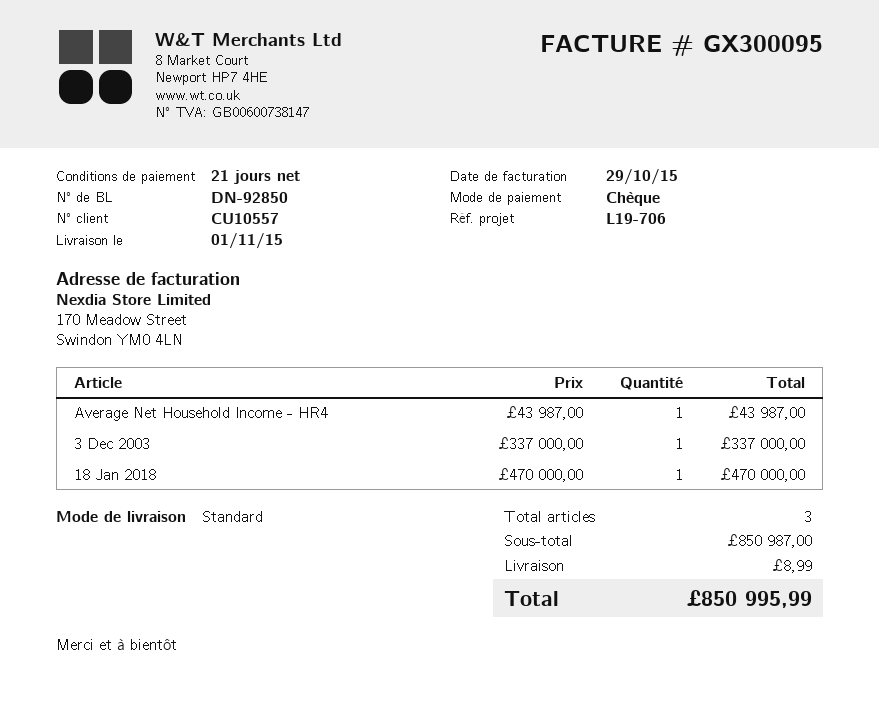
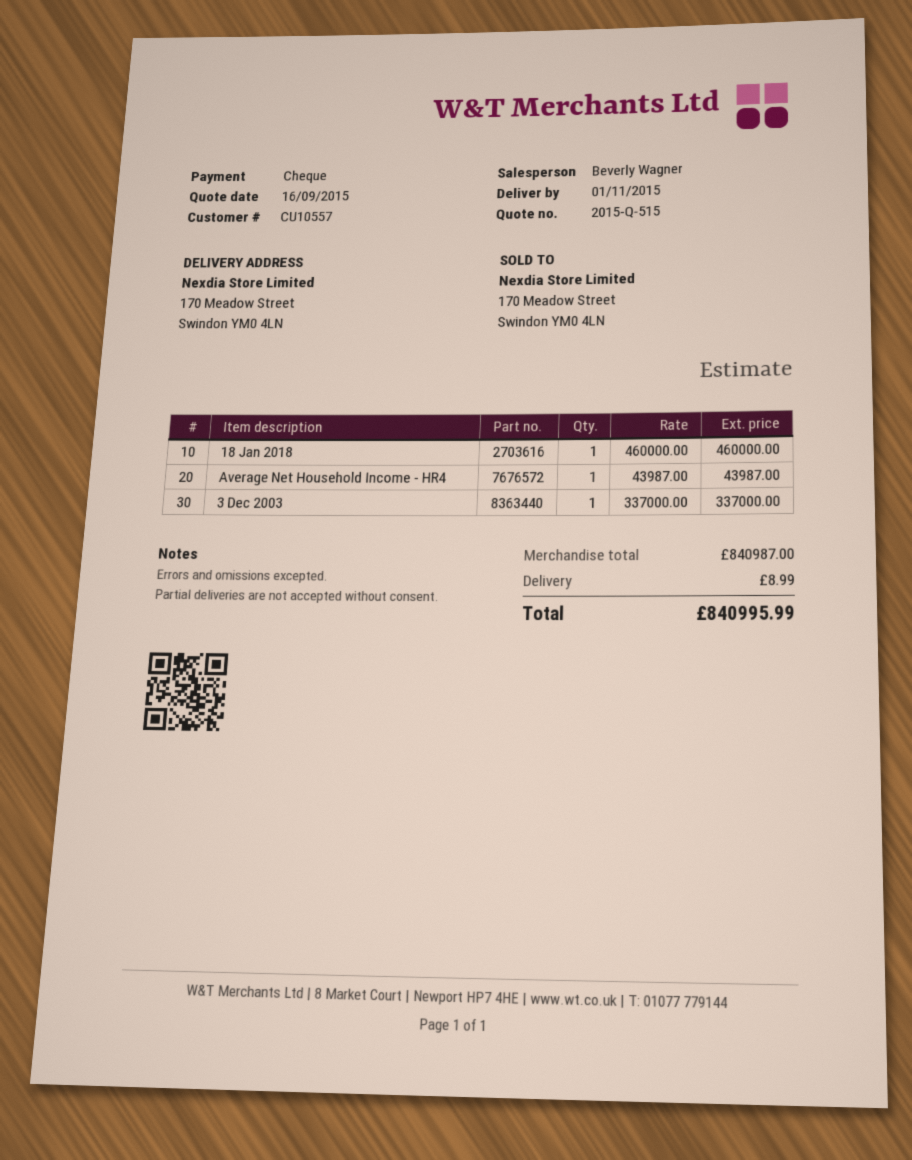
18 Jan 2018: 1 x 470000.00 = 470000.00 -> 1 x 460000.00 = 460000.00
subtotal: 850987.00 -> 840987.00
total: 850995.99 -> 840995.99

